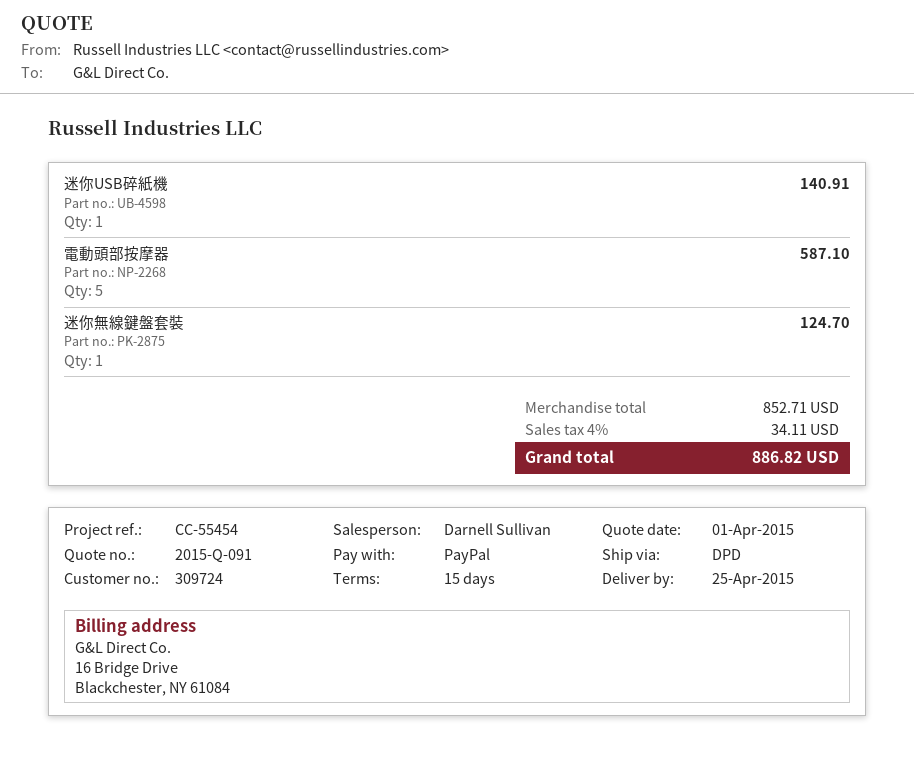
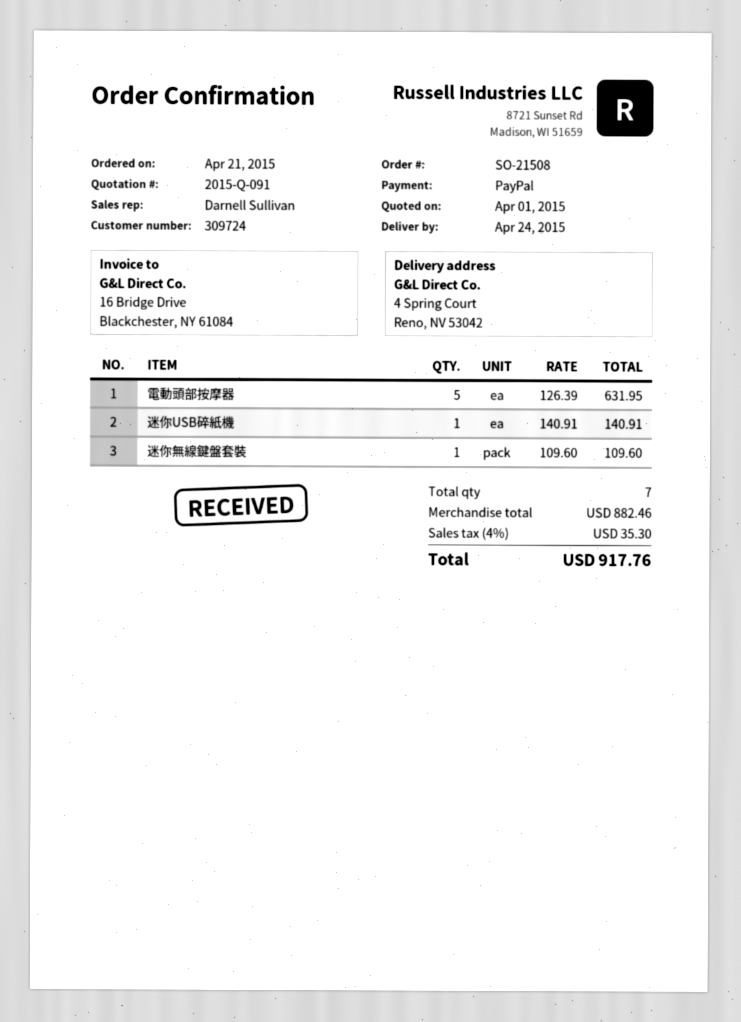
delivery date: 2015-04-25 -> 2015-04-24
電動頭部按摩器: 5 for 587.10 -> 5 for 631.95
迷你無線鍵盤套裝: 1 for 124.70 -> 1 for 109.60
subtotal: 852.71 -> 882.46
tax: 4% = 34.11 -> 4% = 35.30
total: 886.82 -> 917.76

